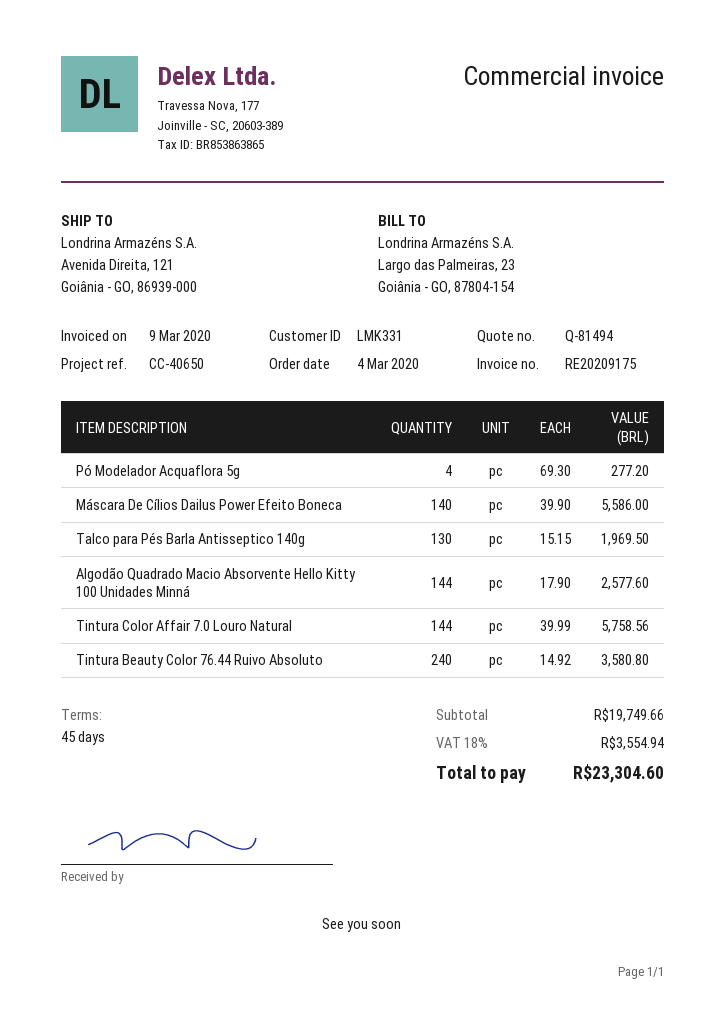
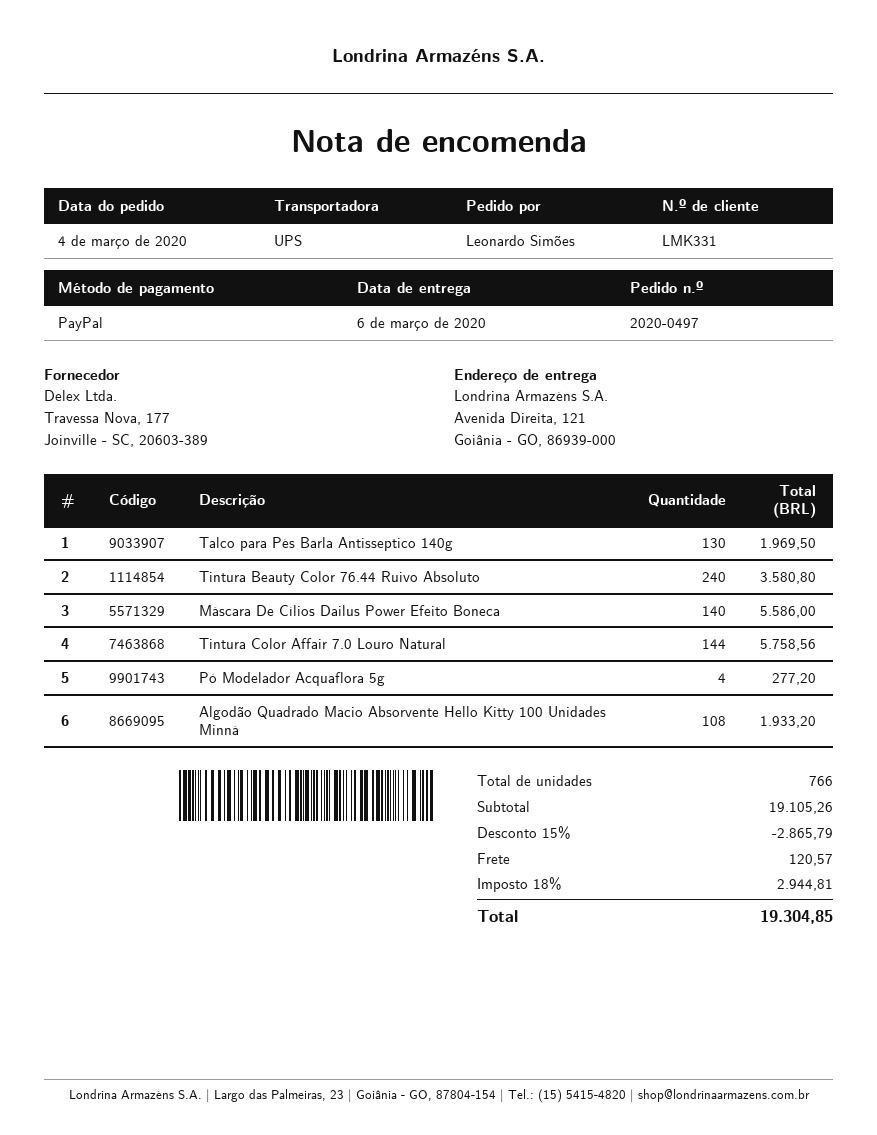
Algodão Quadrado Macio Absorvente Hello Kitty 100 Unidades Minná: 144 for 2577.60 -> 108 for 1933.20
subtotal: 19749.66 -> 19105.26
discount: none -> 15% = 2865.79
shipping: none -> 120.57
tax: 18% = 3554.94 -> 18% = 2944.81
total: 23304.60 -> 19304.85

